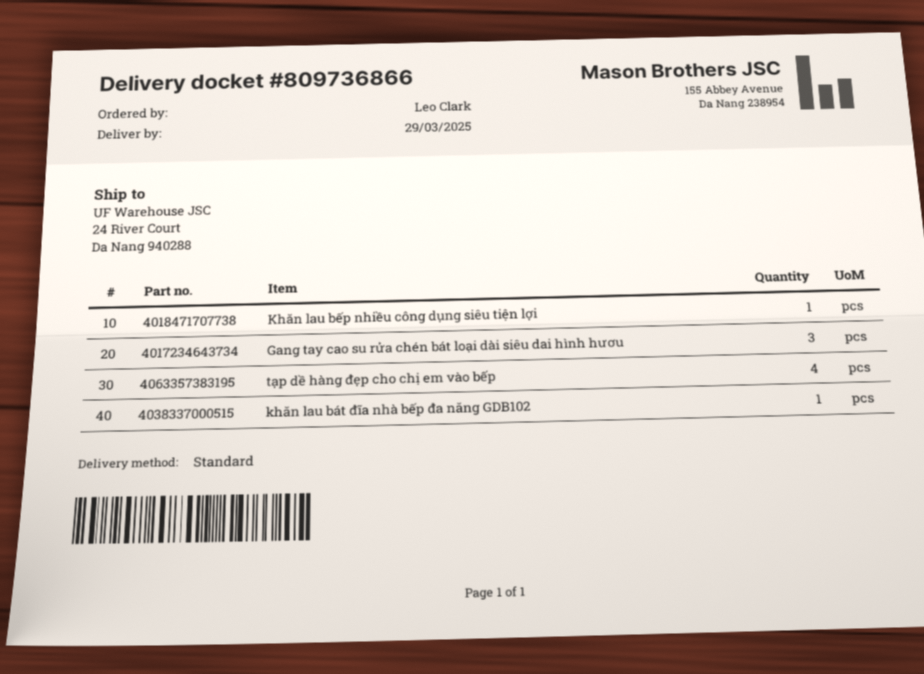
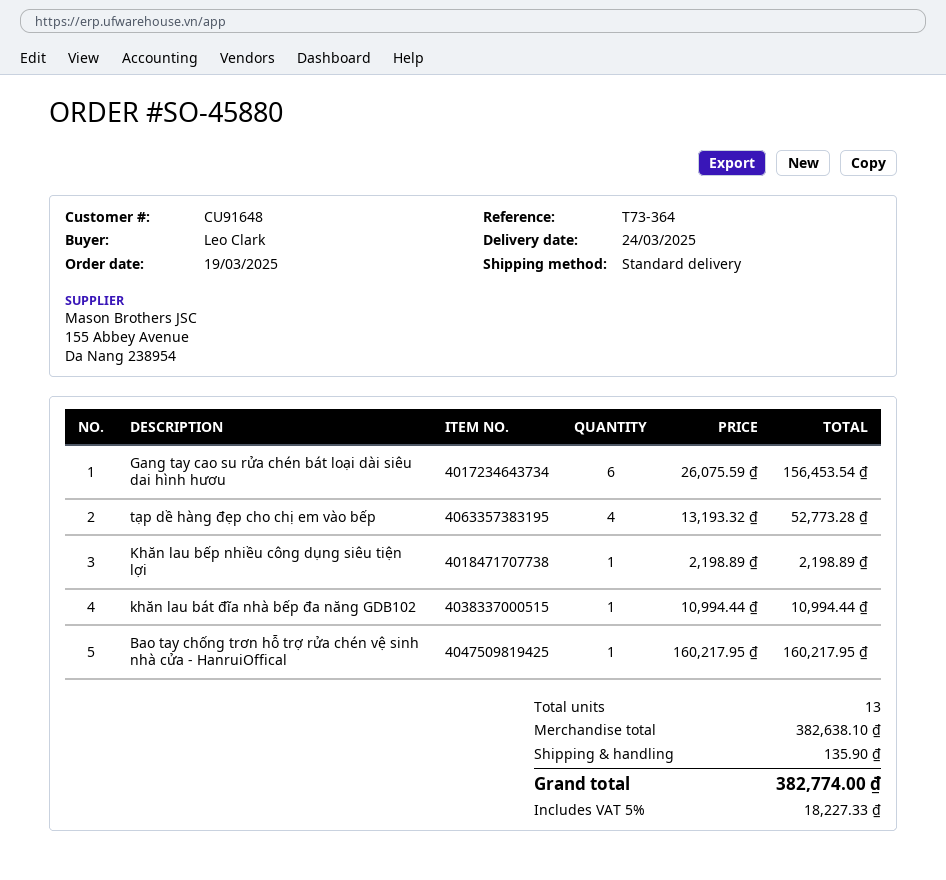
delivery date: 2025-03-29 -> 2025-03-24
Gang tay cao su rửa chén bát loại dài siêu dai hình hươu: 3 -> 6
Bao tay chống trơn hỗ trợ rửa chén vệ sinh nhà cửa - HanruiOffical: none -> 1

